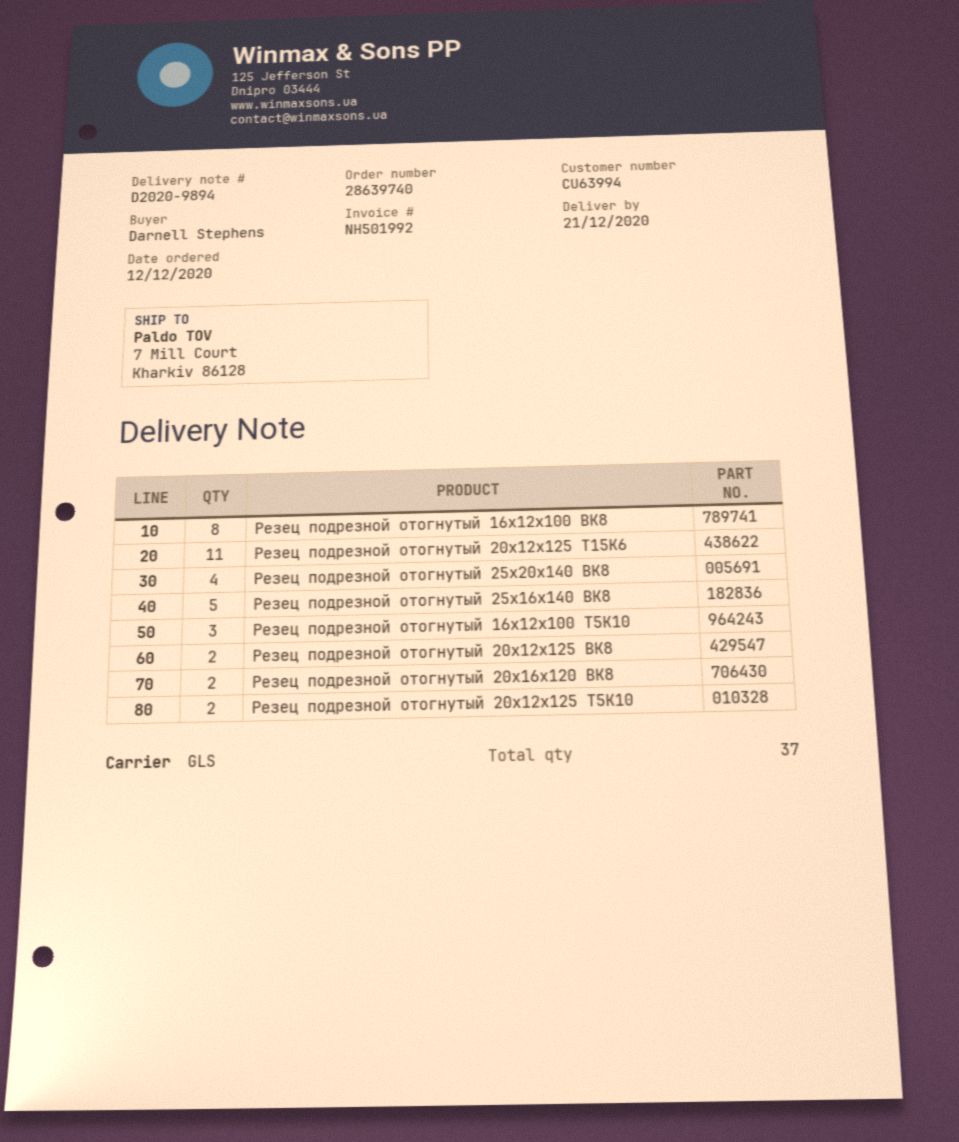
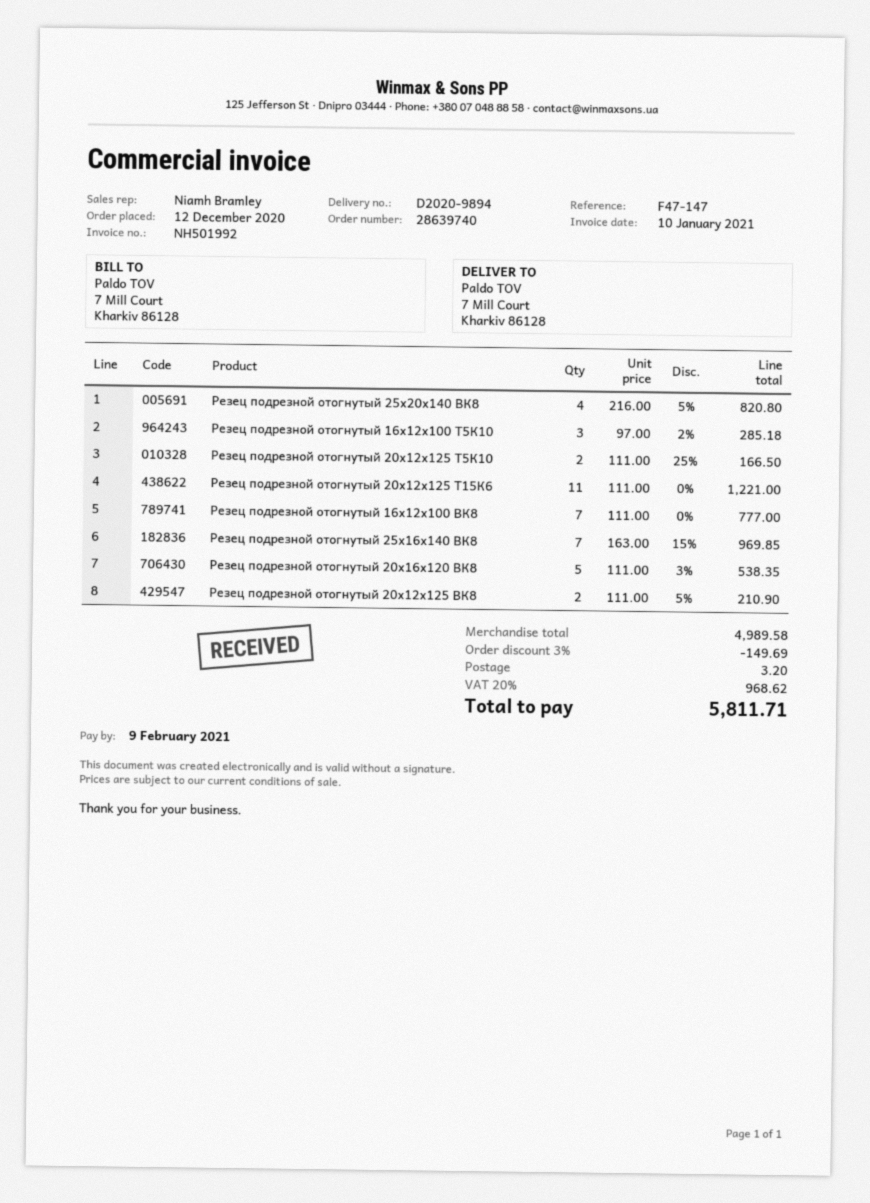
Резец подрезной отогнутый 16х12х100 ВК8: 8 -> 7
Резец подрезной отогнутый 25х16х140 ВК8: 5 -> 7
Резец подрезной отогнутый 20х16х120 ВК8: 2 -> 5

